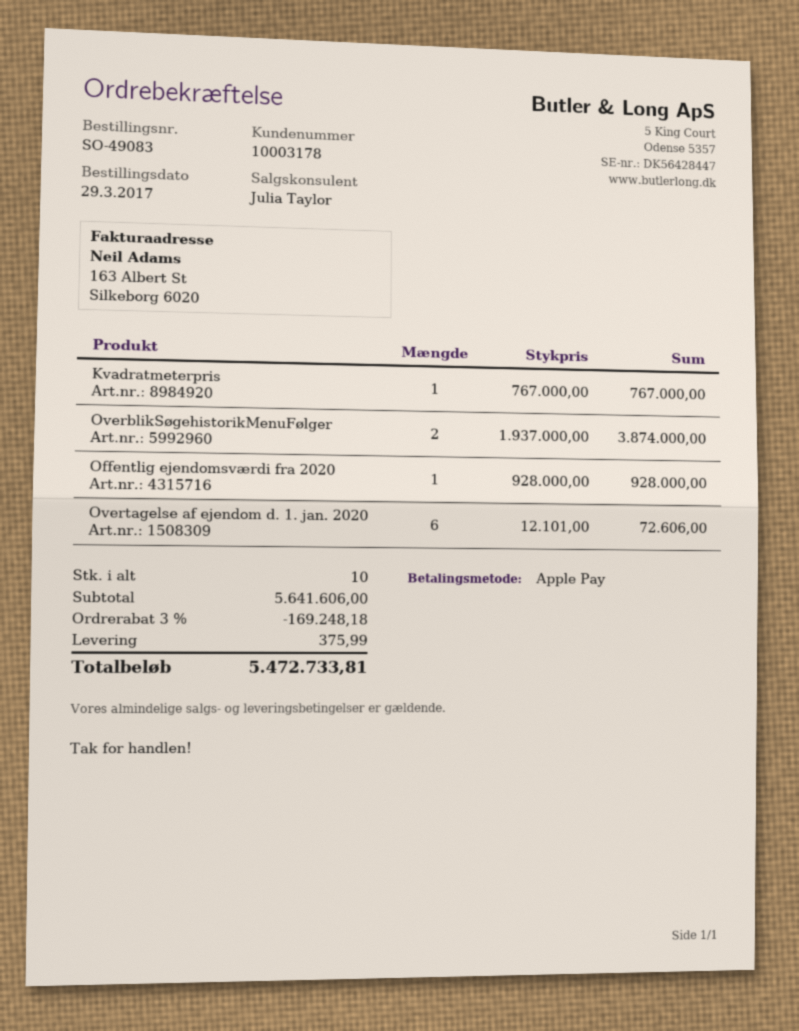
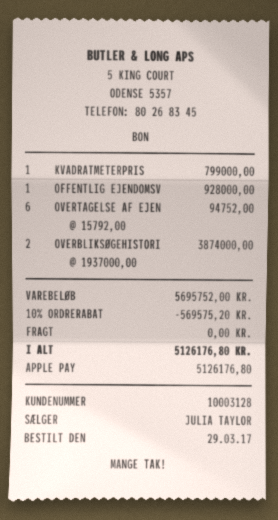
customer number: 10003178 -> 10003128
Kvadratmeterpris: 1 x 767000.00 = 767000.00 -> 1 x 799000.00 = 799000.00
Overtagelse af ejendom d. 1. jan. 2020: 6 x 12101.00 = 72606.00 -> 6 x 15792.00 = 94752.00
subtotal: 5641606.00 -> 5695752.00
discount: 3% = 169248.18 -> 10% = 569575.20
shipping: 375.99 -> 0.00
total: 5472733.81 -> 5126176.80

